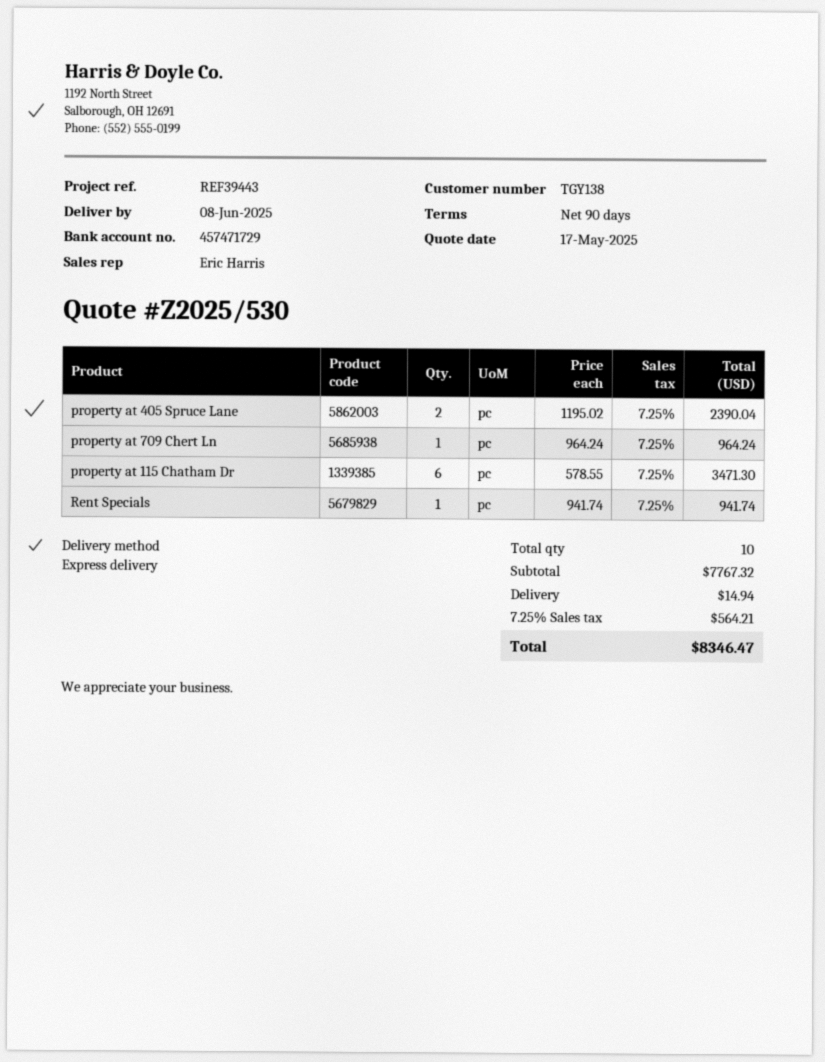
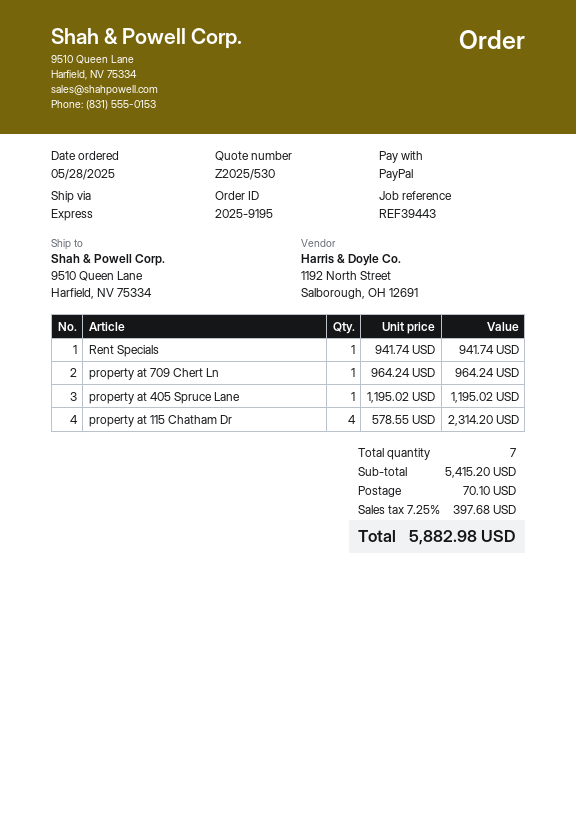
property at 405 Spruce Lane: 2 x 1195.02 = 2390.04 -> 1 x 1195.02 = 1195.02
property at 115 Chatham Dr: 6 x 578.55 = 3471.30 -> 4 x 578.55 = 2314.20
total quantity: 10 -> 7
subtotal: 7767.32 -> 5415.20
shipping: 14.94 -> 70.10
tax: 7.25% = 564.21 -> 7.25% = 397.68
total: 8346.47 -> 5882.98

